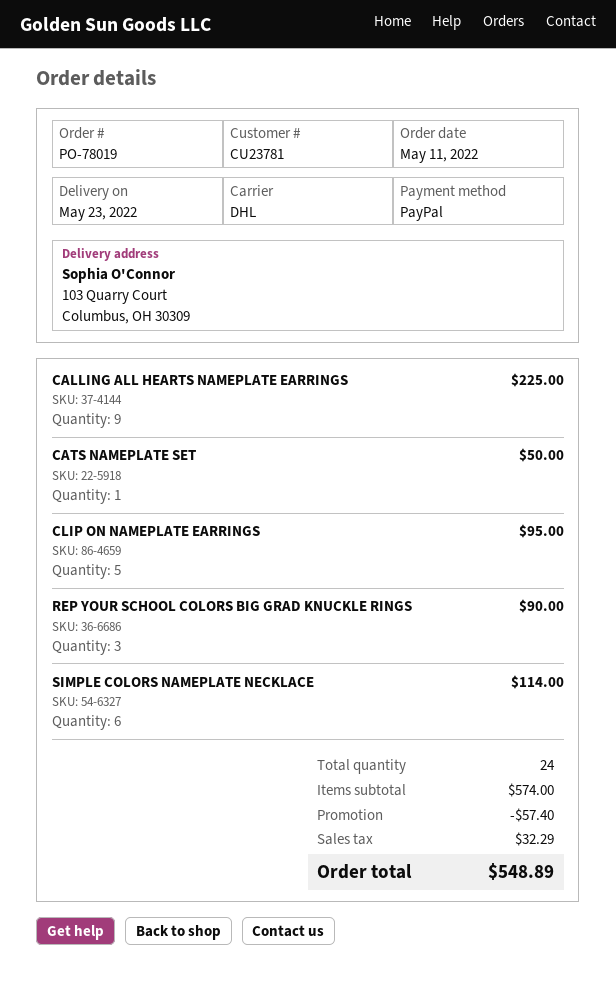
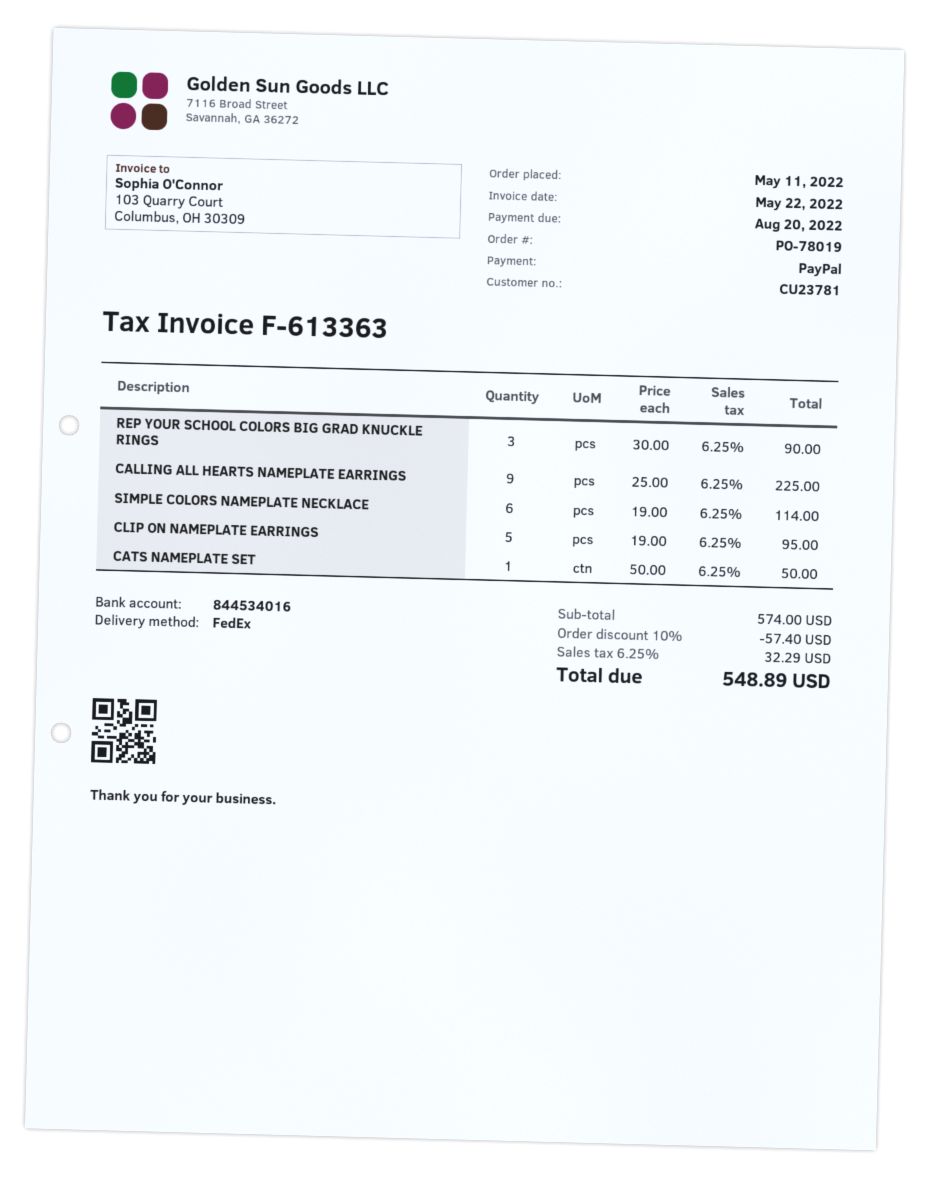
shipping method: DHL -> FedEx

